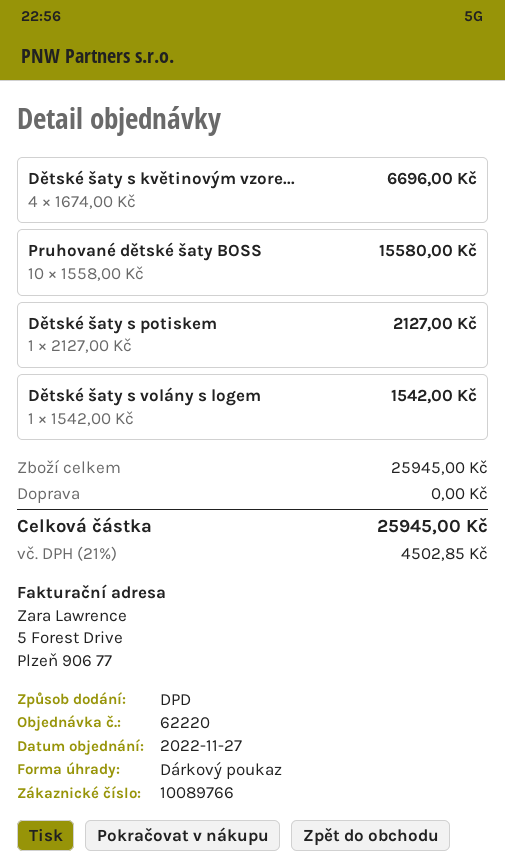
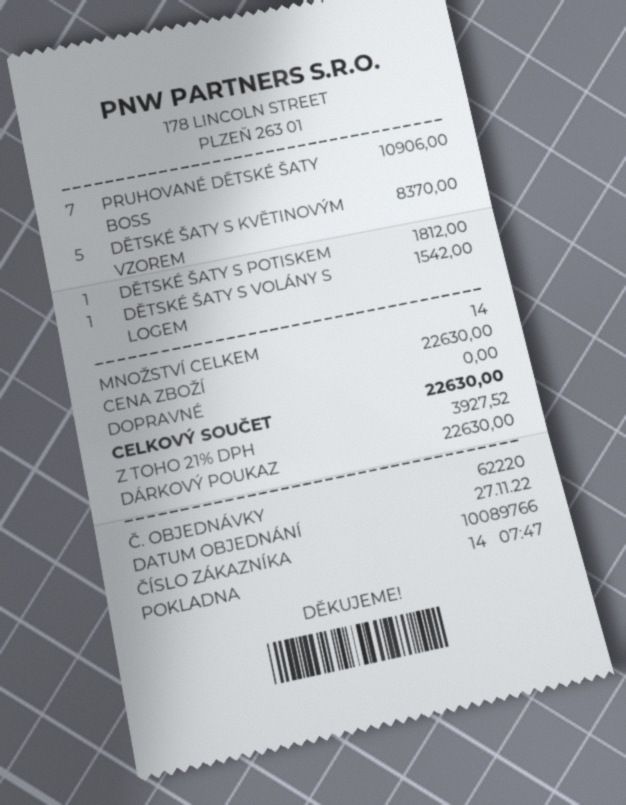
Dětské šaty s květinovým vzore...: 4 for 6696.00 -> 5 for 8370.00
Pruhované dětské šaty BOSS: 10 for 15580.00 -> 7 for 10906.00
Dětské šaty s potiskem: 1 for 2127.00 -> 1 for 1812.00
subtotal: 25945.00 -> 22630.00
tax: 21% = 4502.85 -> 21% = 3927.52
total: 25945.00 -> 22630.00

